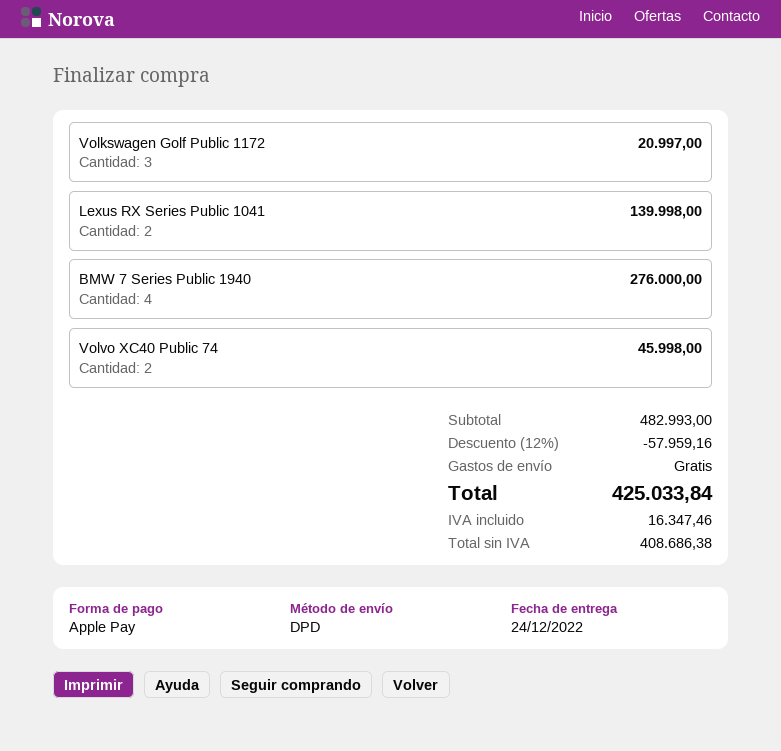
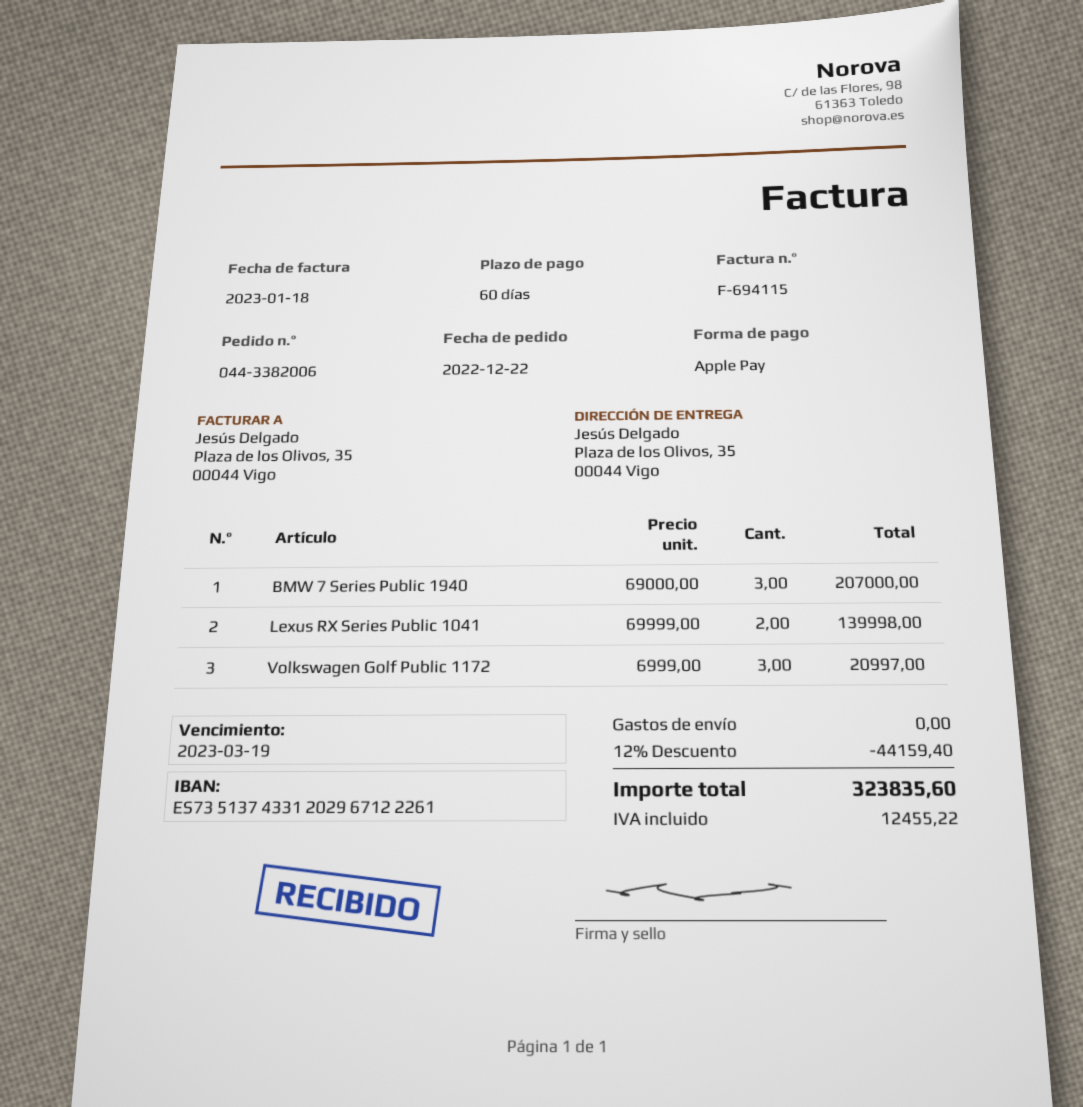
BMW 7 Series Public 1940: 4 for 276000.00 -> 3 for 207000.00
Volvo XC40 Public 74: 2 for 45998.00 -> none
discount: 12% = 57959.16 -> 12% = 44159.40
tax: 16347.46 -> 12455.22
total: 425033.84 -> 323835.60

